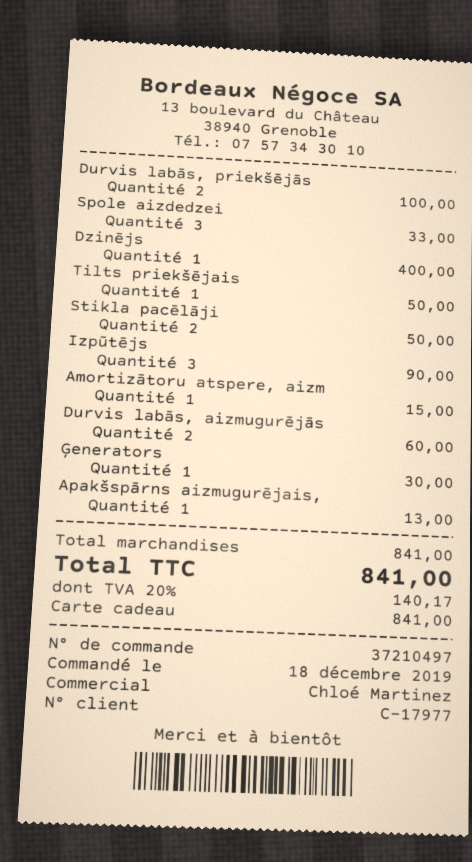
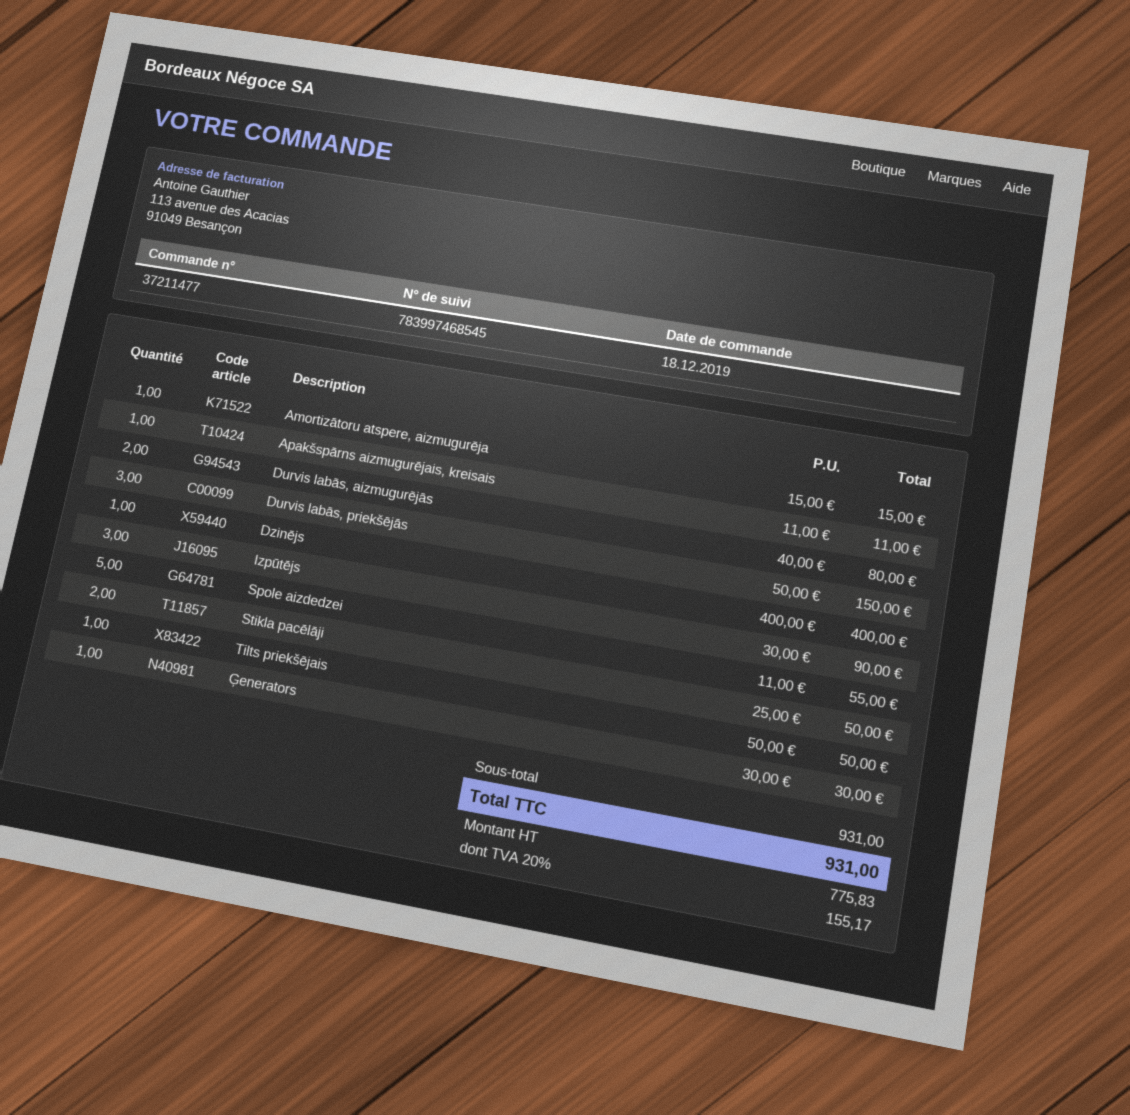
order number: 37210497 -> 37211477
Durvis labās, priekšējās: 2 for 100.00 -> 3 for 150.00
Spole aizdedzei: 3 for 33.00 -> 5 for 55.00
Durvis labās, aizmugurējās: 2 for 60.00 -> 2 for 80.00
Apakšspārns aizmugurējais,: 1 for 13.00 -> 1 for 11.00
subtotal: 841.00 -> 931.00
tax: 20% = 140.17 -> 20% = 155.17
total: 841.00 -> 931.00

